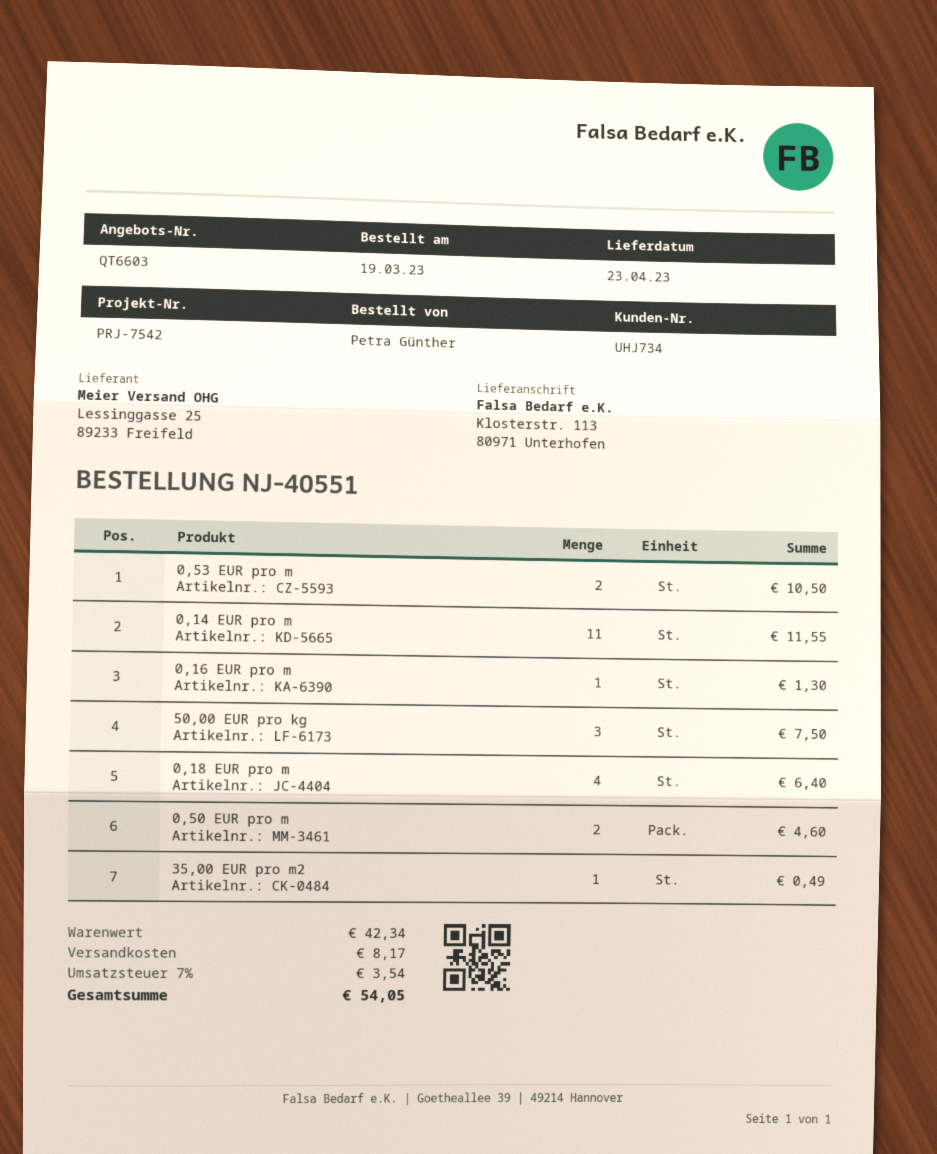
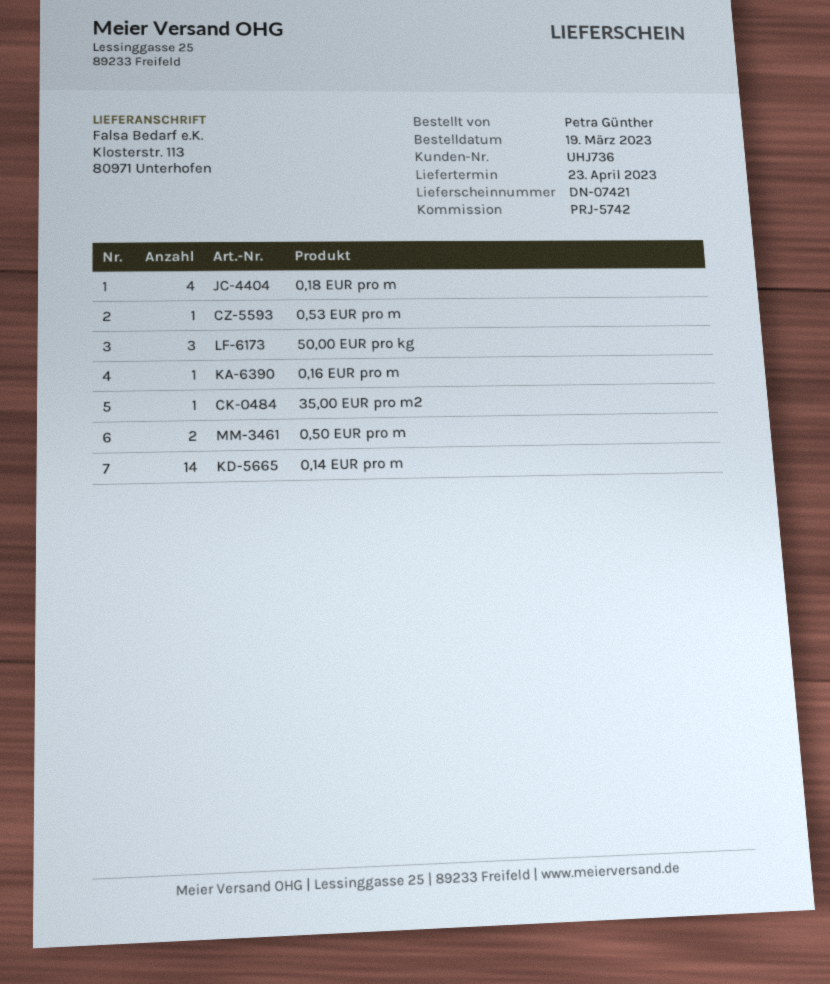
customer number: UHJ734 -> UHJ736
reference: PRJ-7542 -> PRJ-5742
0,53 EUR pro m: 2 -> 1
0,14 EUR pro m: 11 -> 14

